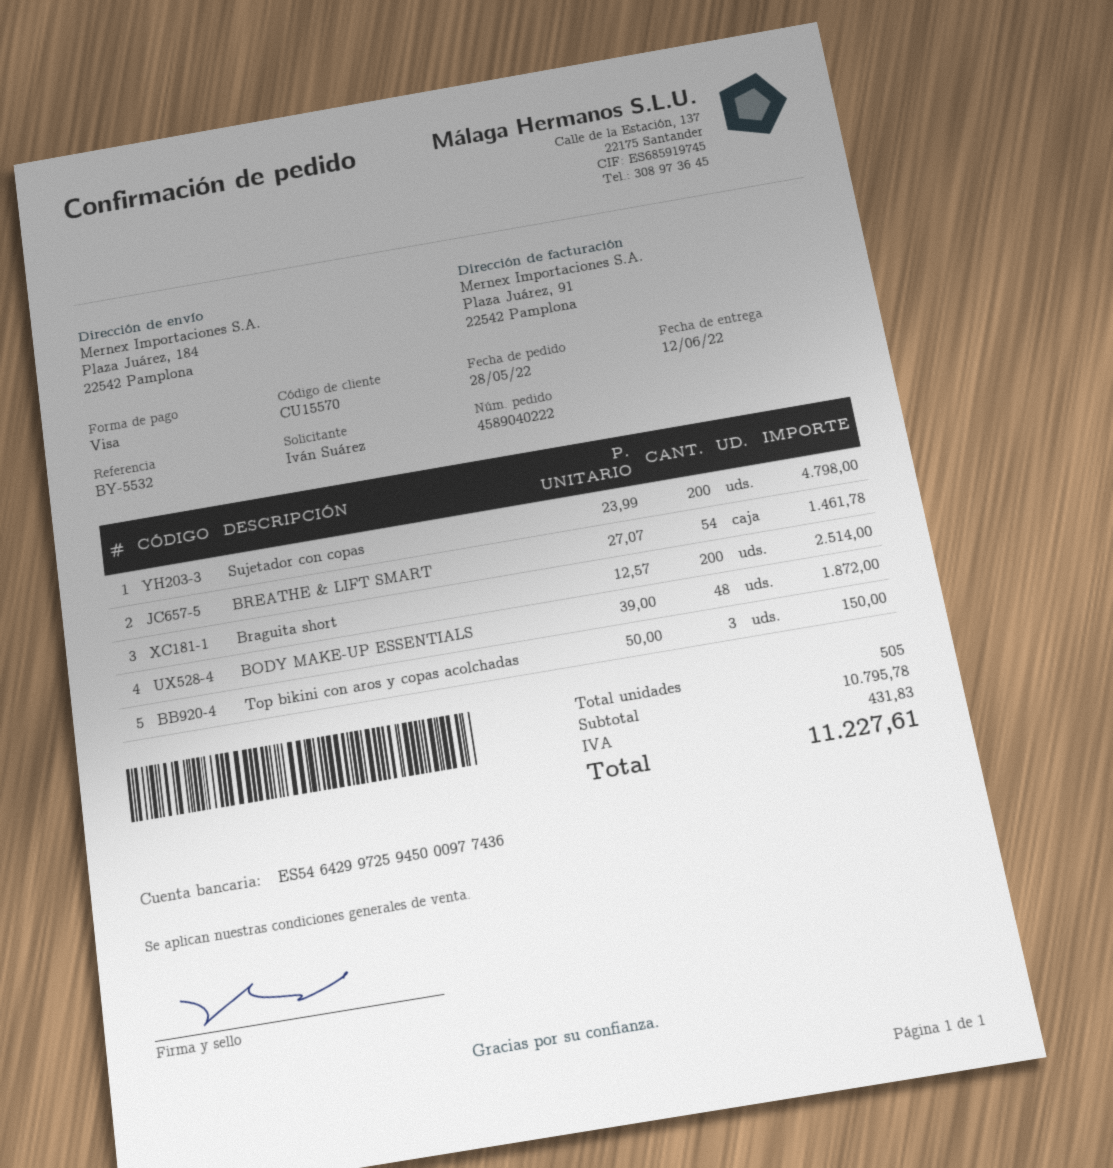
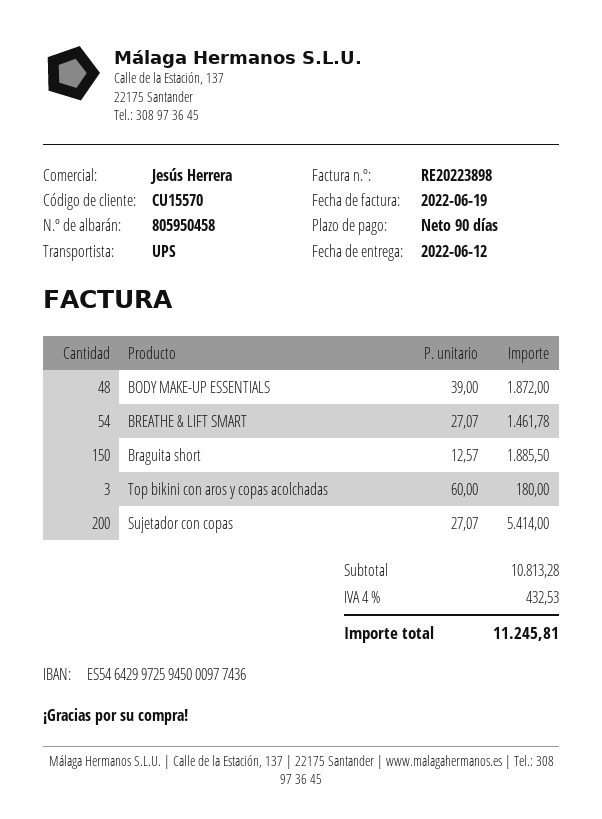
Sujetador con copas: 200 x 23.99 = 4798.00 -> 200 x 27.07 = 5414.00
Braguita short: 200 x 12.57 = 2514.00 -> 150 x 12.57 = 1885.50
Top bikini con aros y copas acolchadas: 3 x 50.00 = 150.00 -> 3 x 60.00 = 180.00
subtotal: 10795.78 -> 10813.28
tax: 431.83 -> 432.53
total: 11227.61 -> 11245.81

